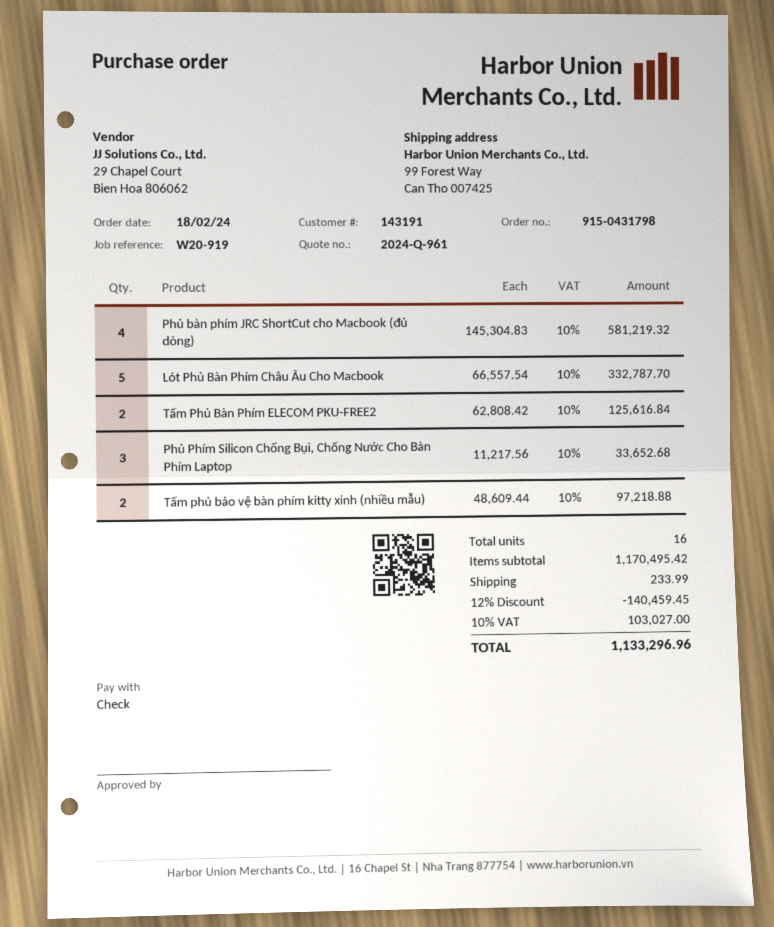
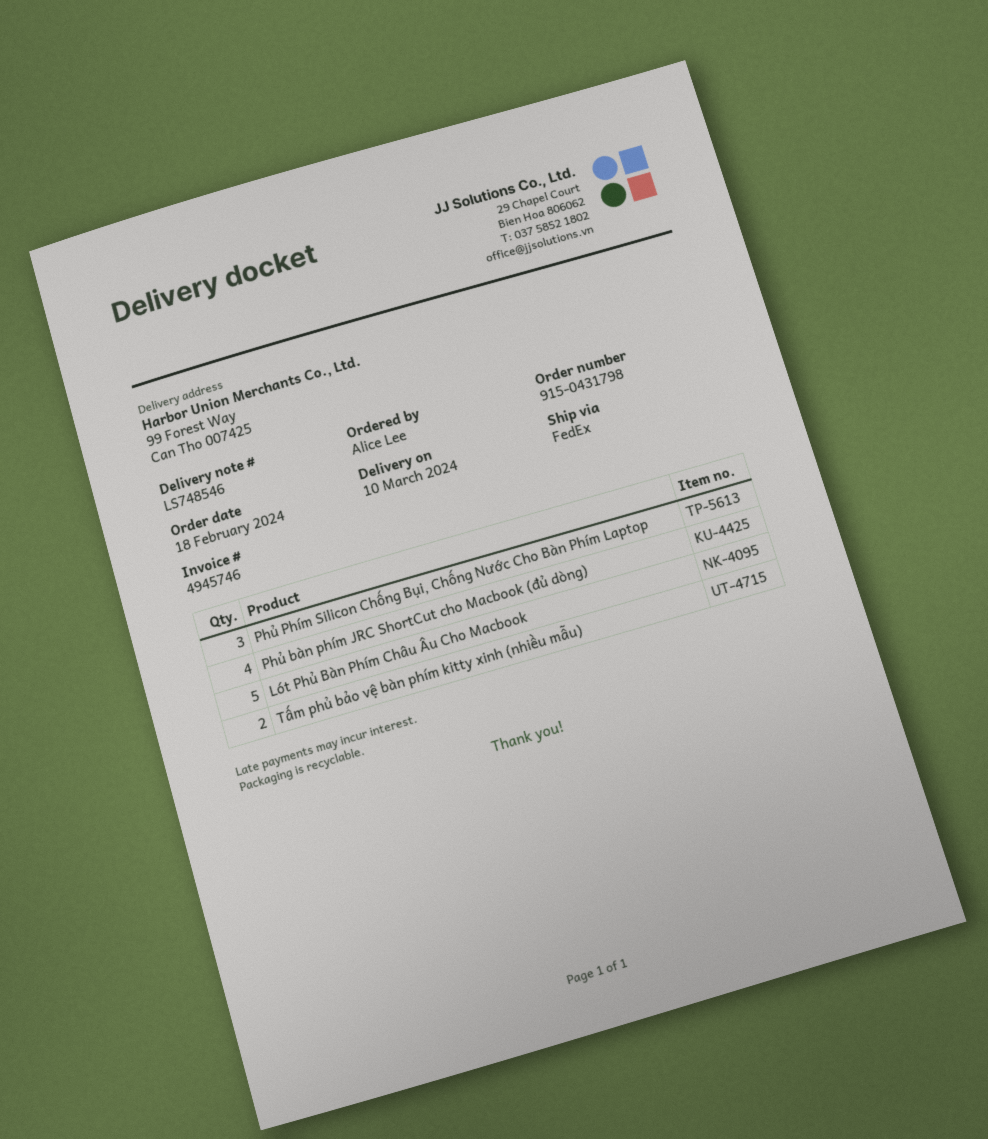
Tấm Phủ Bàn Phím ELECOM PKU-FREE2: 2 -> none

